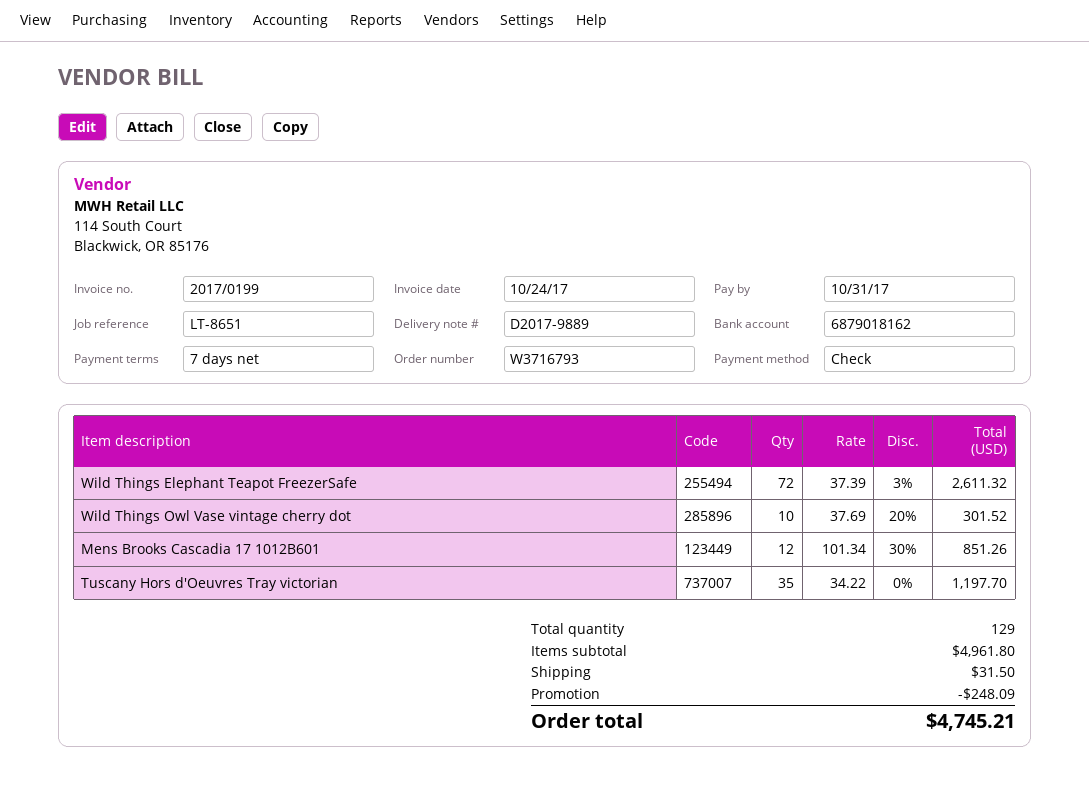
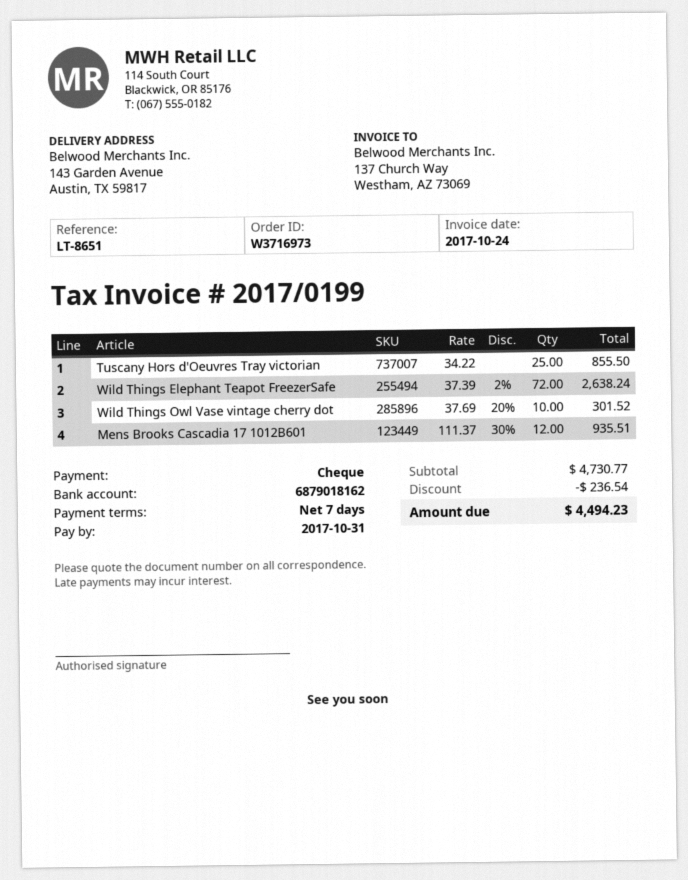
order number: W3716793 -> W3716973
Wild Things Elephant Teapot FreezerSafe: 72 x 37.39 - 3% = 2611.32 -> 72 x 37.39 - 2% = 2638.24
Mens Brooks Cascadia 17 1012B601: 12 x 101.34 - 30% = 851.26 -> 12 x 111.37 - 30% = 935.51
Tuscany Hors d'Oeuvres Tray victorian: 35 x 34.22 = 1197.70 -> 25 x 34.22 = 855.50
subtotal: 4961.80 -> 4730.77
discount: 248.09 -> 236.54
shipping: 31.50 -> none
total: 4745.21 -> 4494.23

